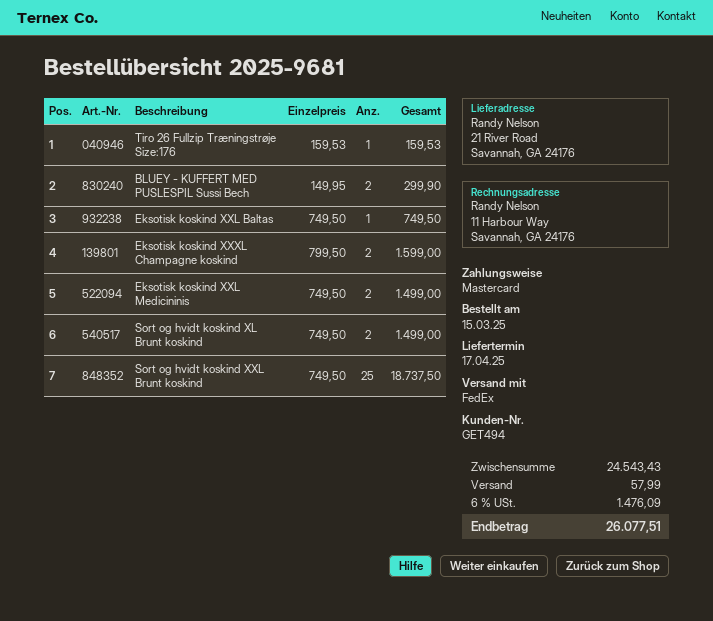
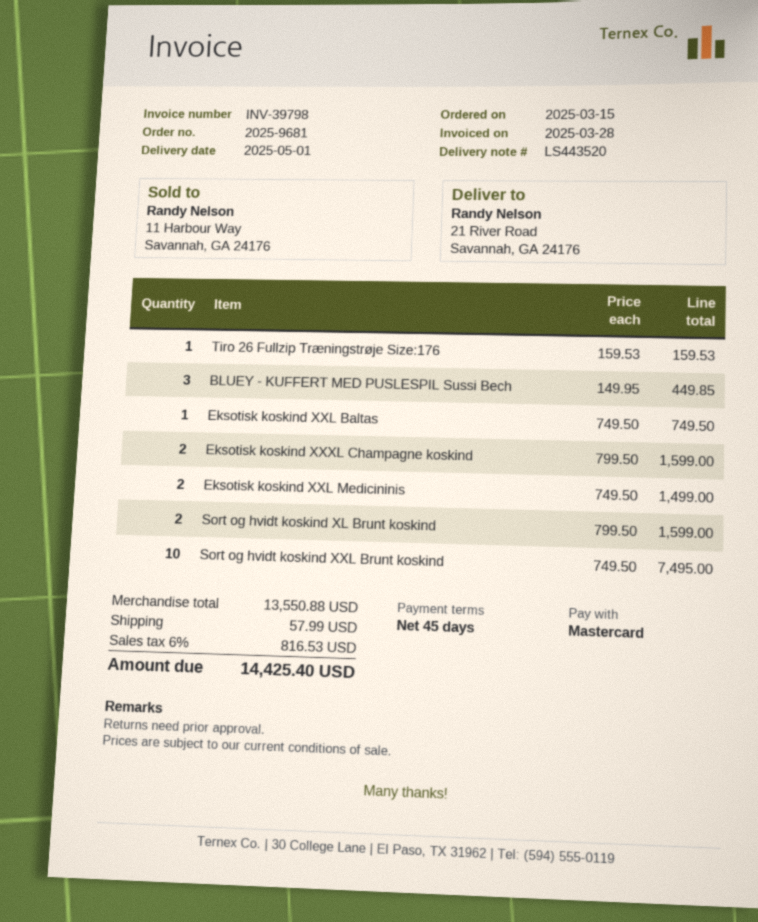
delivery date: 2025-04-17 -> 2025-05-01
BLUEY - KUFFERT MED PUSLESPIL Sussi Bech: 2 x 149.95 = 299.90 -> 3 x 149.95 = 449.85
Sort og hvidt koskind XL Brunt koskind: 2 x 749.50 = 1499.00 -> 2 x 799.50 = 1599.00
Sort og hvidt koskind XXL Brunt koskind: 25 x 749.50 = 18737.50 -> 10 x 749.50 = 7495.00
subtotal: 24543.43 -> 13550.88
tax: 6% = 1476.09 -> 6% = 816.53
total: 26077.51 -> 14425.40

